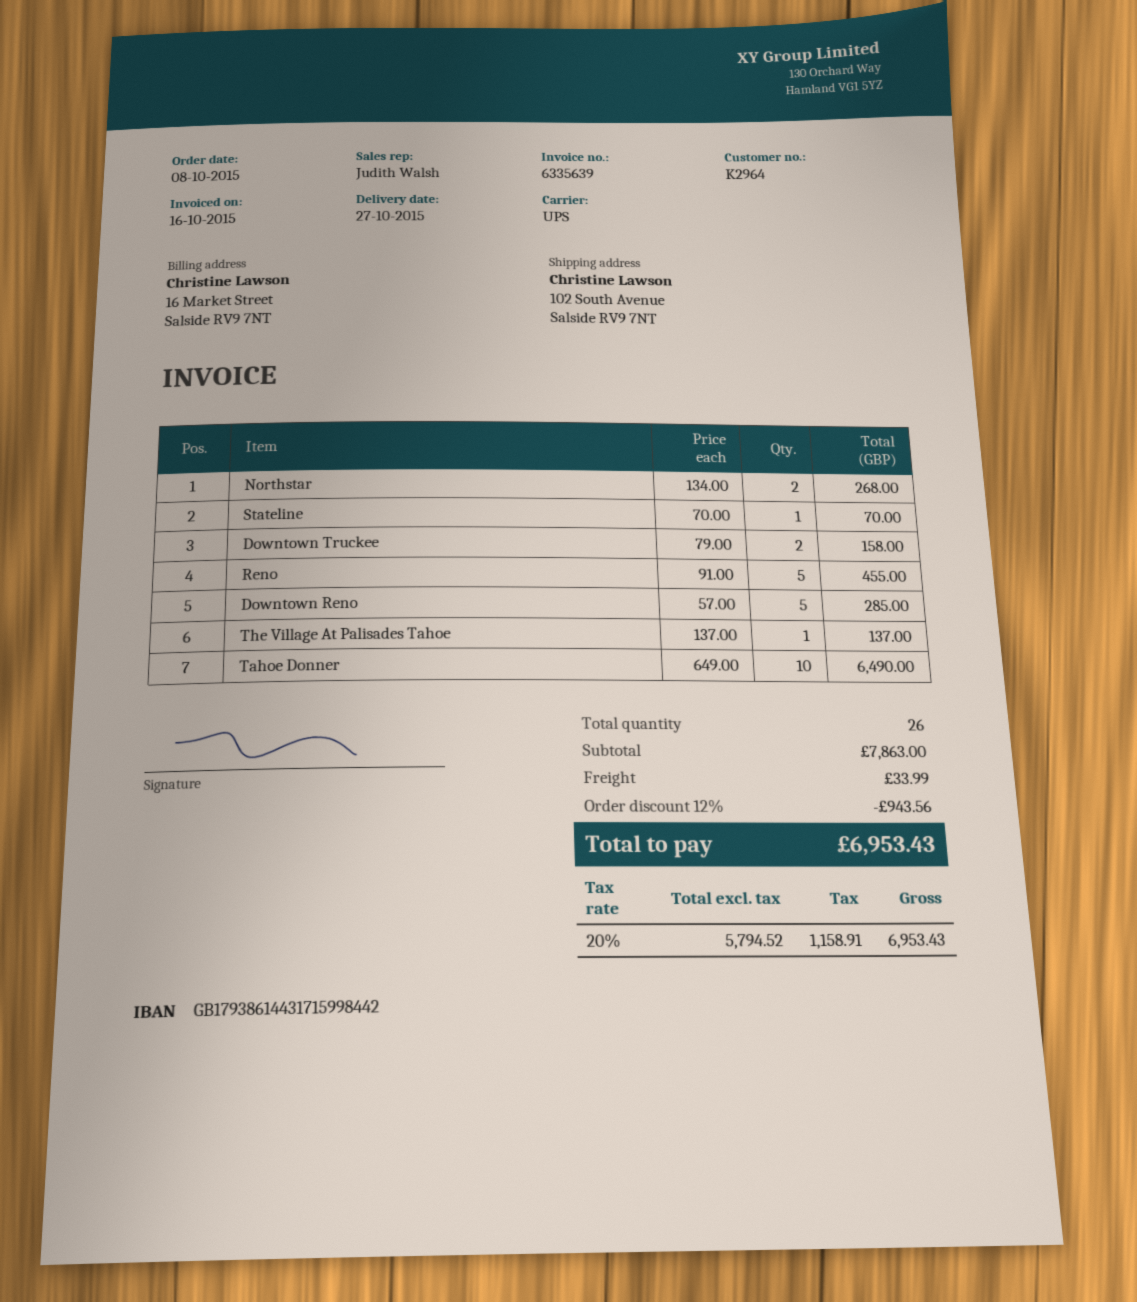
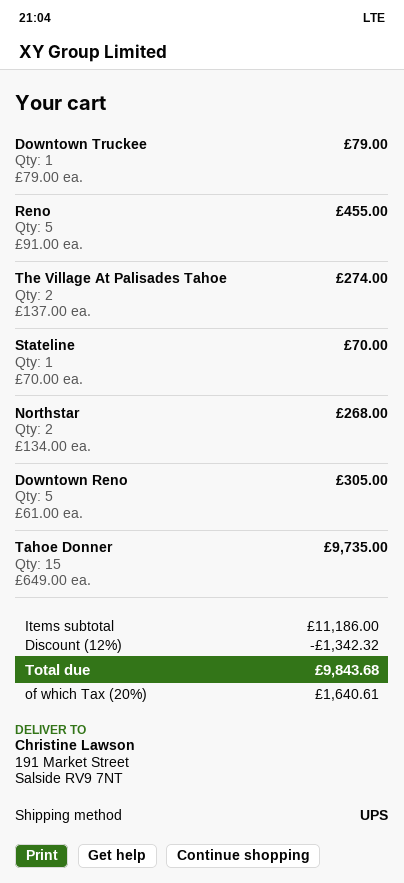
ship to: 102 South Avenue, Salside RV9 7NT -> 191 Market Street, Salside RV9 7NT
Downtown Truckee: 2 x 79.00 = 158.00 -> 1 x 79.00 = 79.00
Downtown Reno: 5 x 57.00 = 285.00 -> 5 x 61.00 = 305.00
The Village At Palisades Tahoe: 1 x 137.00 = 137.00 -> 2 x 137.00 = 274.00
Tahoe Donner: 10 x 649.00 = 6490.00 -> 15 x 649.00 = 9735.00
subtotal: 7863.00 -> 11186.00
discount: 12% = 943.56 -> 12% = 1342.32
shipping: 33.99 -> none
tax: 20% = 1158.91 -> 20% = 1640.61
total: 6953.43 -> 9843.68

